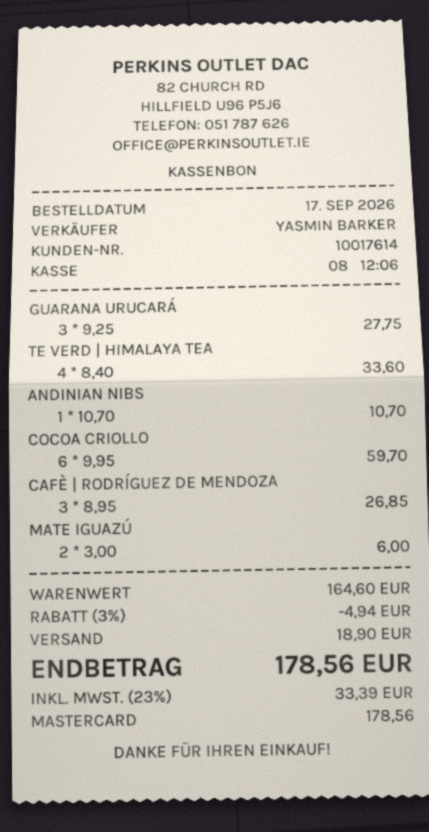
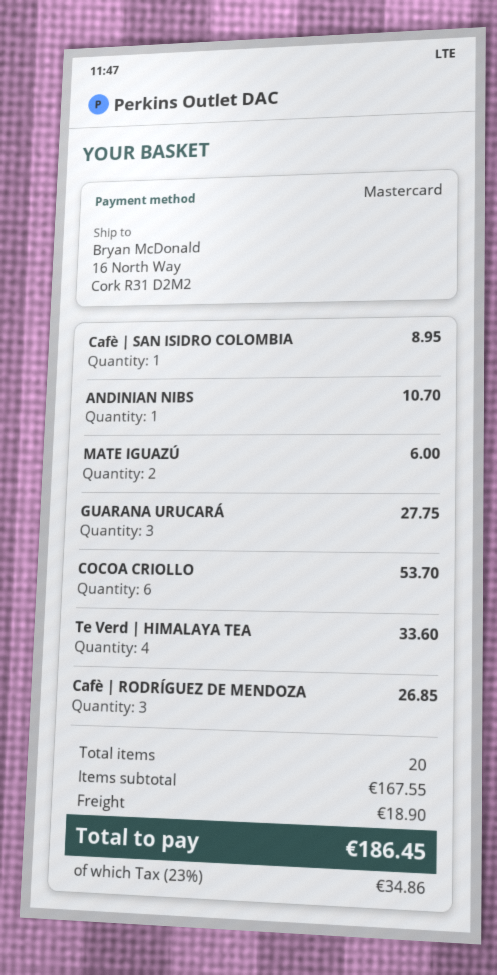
COCOA CRIOLLO: 6 for 59.70 -> 6 for 53.70
Cafè | SAN ISIDRO COLOMBIA: none -> 1 for 8.95
subtotal: 164.60 -> 167.55
discount: 3% = 4.94 -> none
tax: 23% = 33.39 -> 23% = 34.86
total: 178.56 -> 186.45

